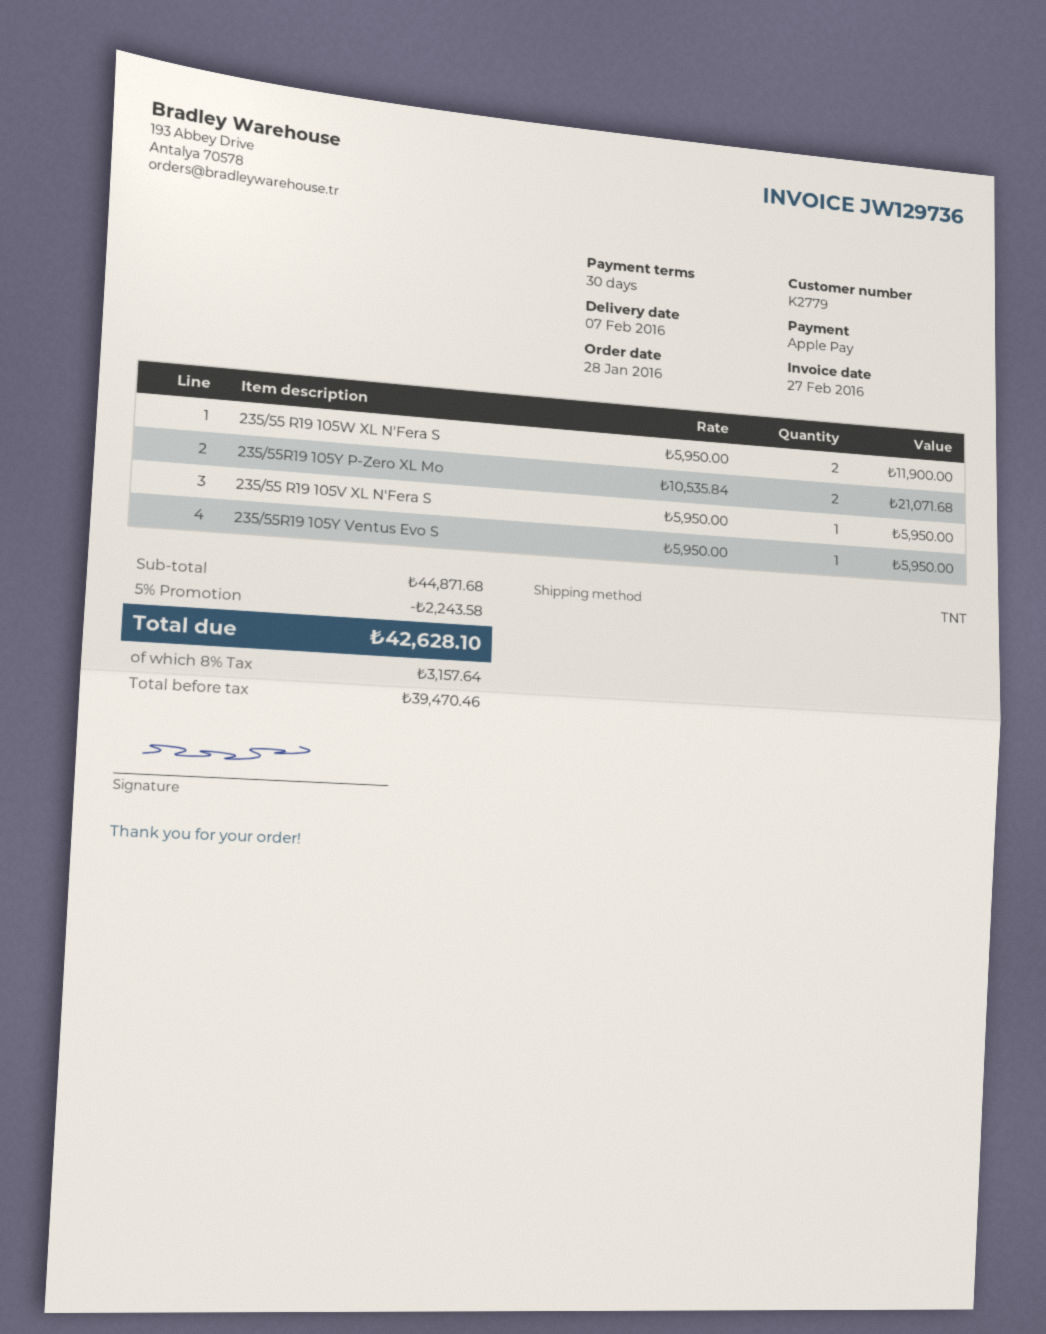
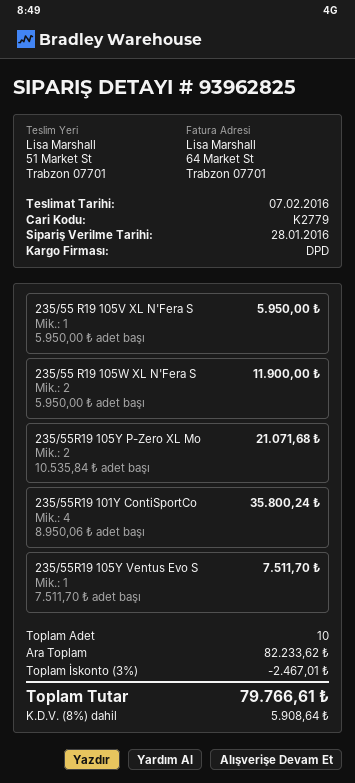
shipping method: TNT -> DPD
235/55R19 105Y Ventus Evo S: 1 x 5950.00 = 5950.00 -> 1 x 7511.70 = 7511.70
235/55R19 101Y ContiSportCo: none -> 4 x 8950.06 = 35800.24
subtotal: 44871.68 -> 82233.62
discount: 5% = 2243.58 -> 3% = 2467.01
tax: 8% = 3157.64 -> 8% = 5908.64
total: 42628.10 -> 79766.61

